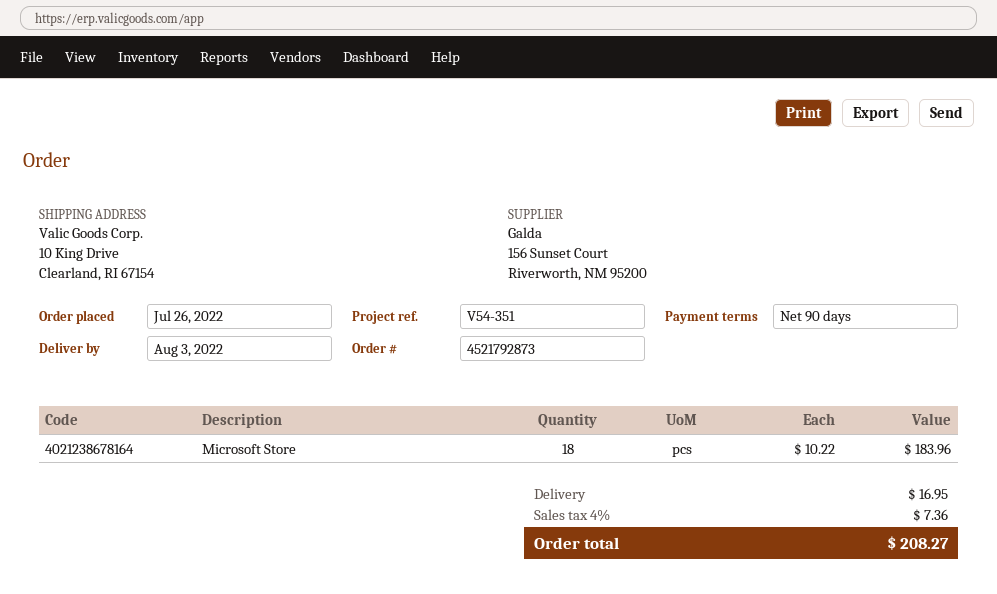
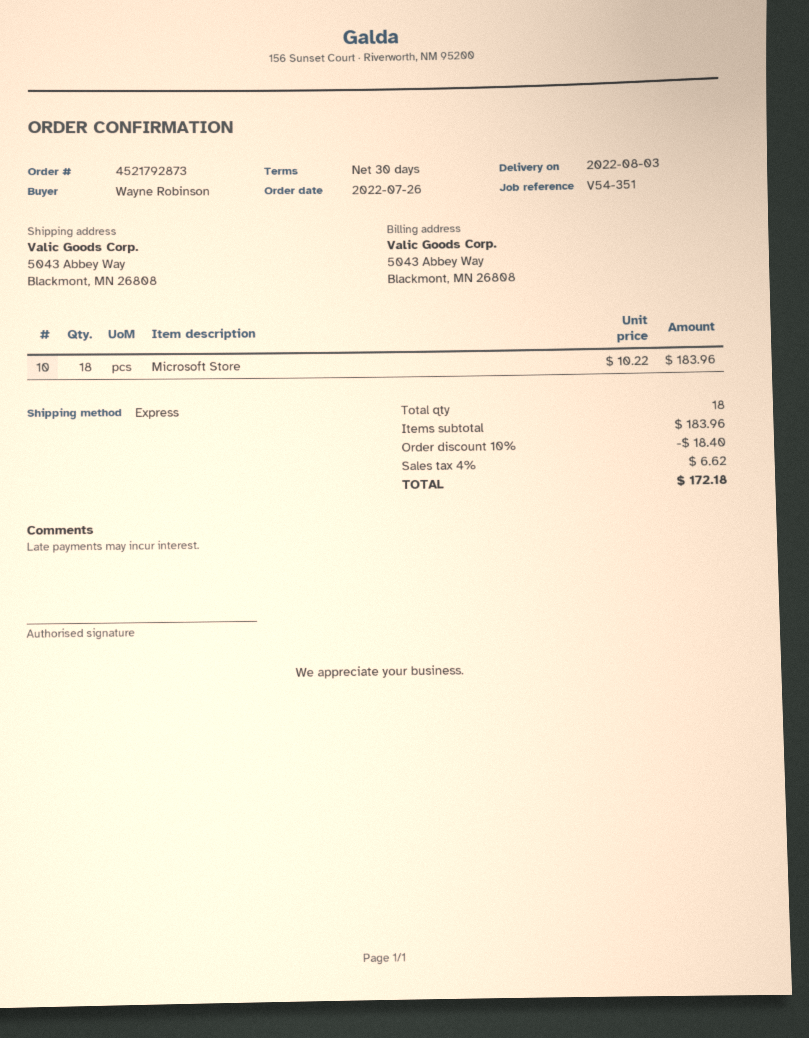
payment terms: 90 days -> 30 days
ship to: 10 King Drive, Clearland, RI 67154 -> 5043 Abbey Way, Blackmont, MN 26808
discount: none -> 10% = 18.40
shipping: 16.95 -> none
tax: 4% = 7.36 -> 4% = 6.62
total: 208.27 -> 172.18

